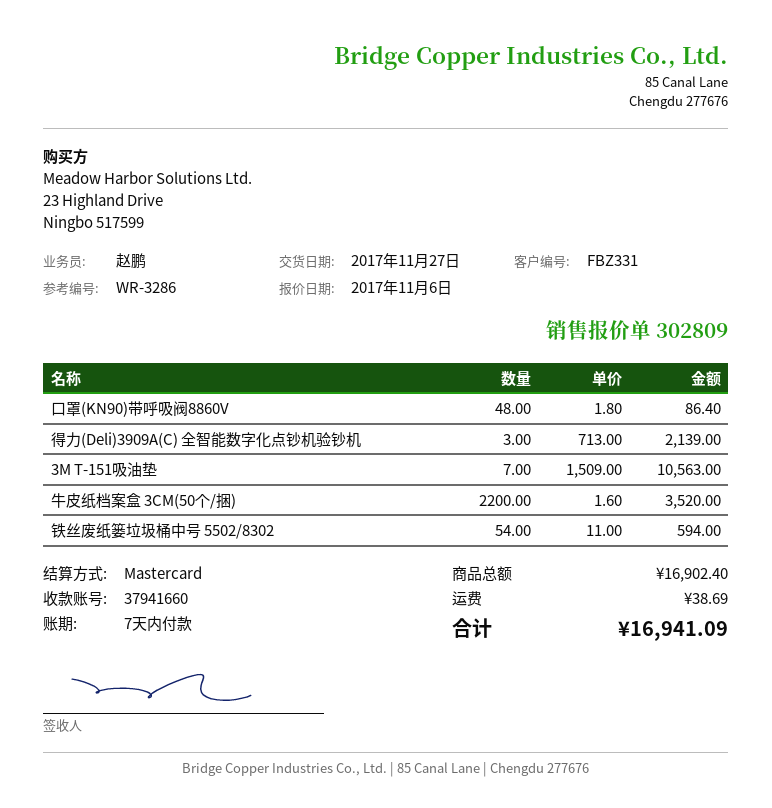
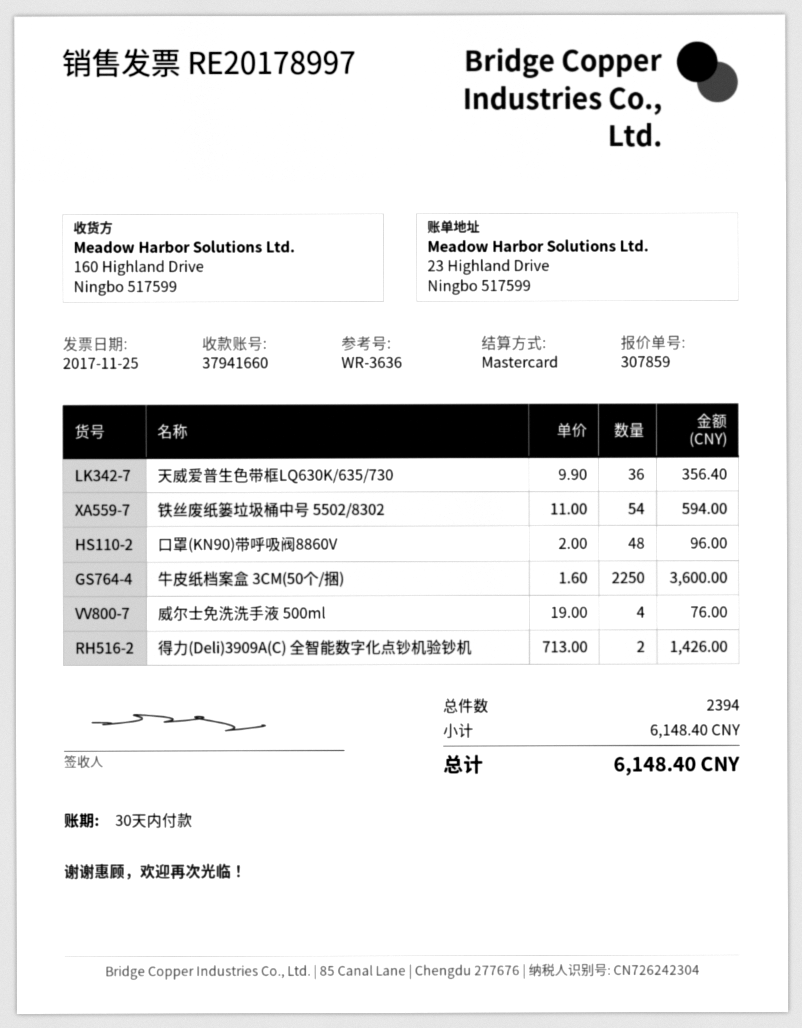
quote number: 302809 -> 307859
payment terms: 7 days -> 30 days
reference: WR-3286 -> WR-3636
口罩(KN90)带呼吸阀8860V: 48 x 1.80 = 86.40 -> 48 x 2.00 = 96.00
得力(Deli)3909A(C) 全智能数字化点钞机验钞机: 3 x 713.00 = 2139.00 -> 2 x 713.00 = 1426.00
3M T-151吸油垫: 7 x 1509.00 = 10563.00 -> none
牛皮纸档案盒 3CM(50个/捆): 2200 x 1.60 = 3520.00 -> 2250 x 1.60 = 3600.00
天威爱普生色带框LQ630K/635/730: none -> 36 x 9.90 = 356.40
威尔士免洗洗手液 500ml: none -> 4 x 19.00 = 76.00
subtotal: 16902.40 -> 6148.40
shipping: 38.69 -> none
total: 16941.09 -> 6148.40

